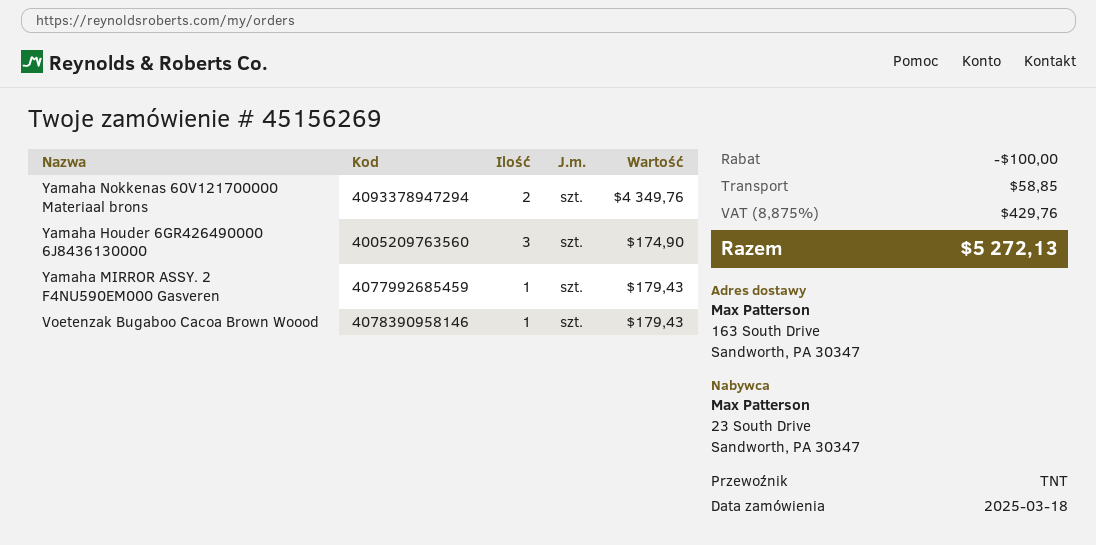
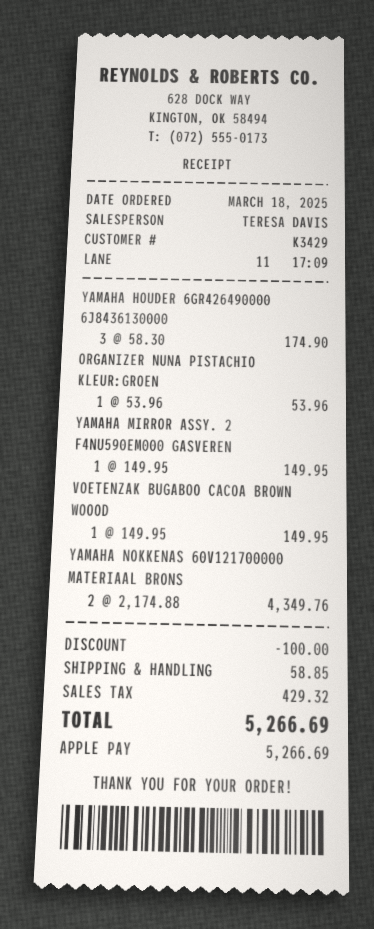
Yamaha MIRROR ASSY. 2 F4NU590EM000 Gasveren: 1 for 179.43 -> 1 for 149.95
Voetenzak Bugaboo Cacoa Brown Woood: 1 for 179.43 -> 1 for 149.95
ORGANIZER NUNA PISTACHIO KLEUR:GROEN: none -> 1 for 53.96
tax: 429.76 -> 429.32
total: 5272.13 -> 5266.69

